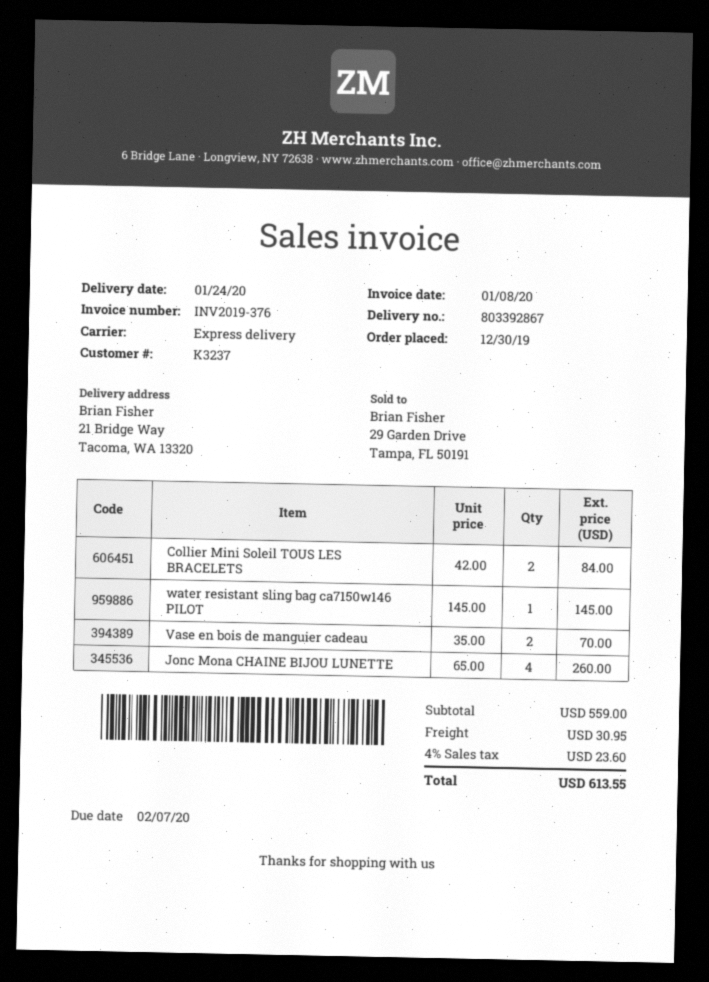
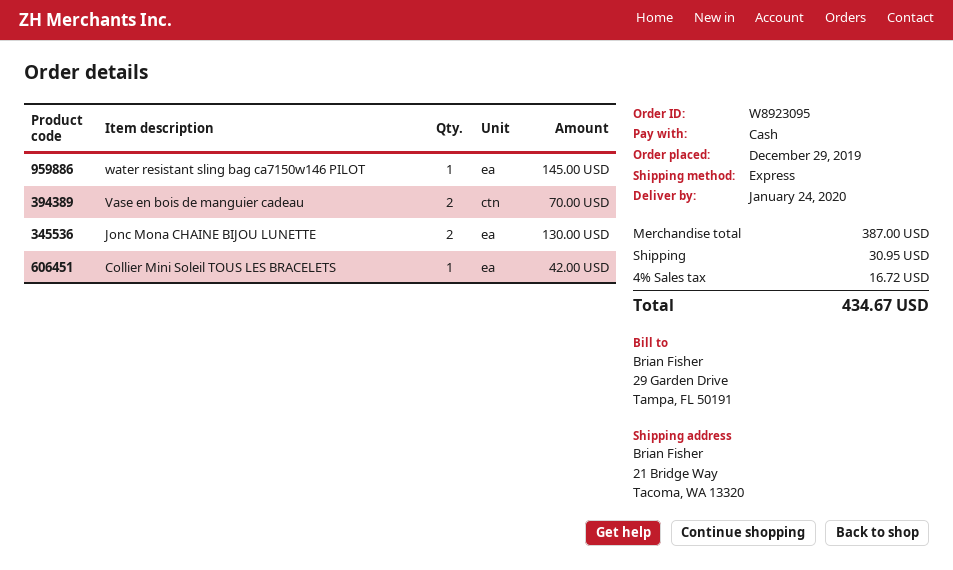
order date: 2019-12-30 -> 2019-12-29
Collier Mini Soleil TOUS LES BRACELETS: 2 for 84.00 -> 1 for 42.00
Jonc Mona CHAINE BIJOU LUNETTE: 4 for 260.00 -> 2 for 130.00
subtotal: 559.00 -> 387.00
tax: 4% = 23.60 -> 4% = 16.72
total: 613.55 -> 434.67

